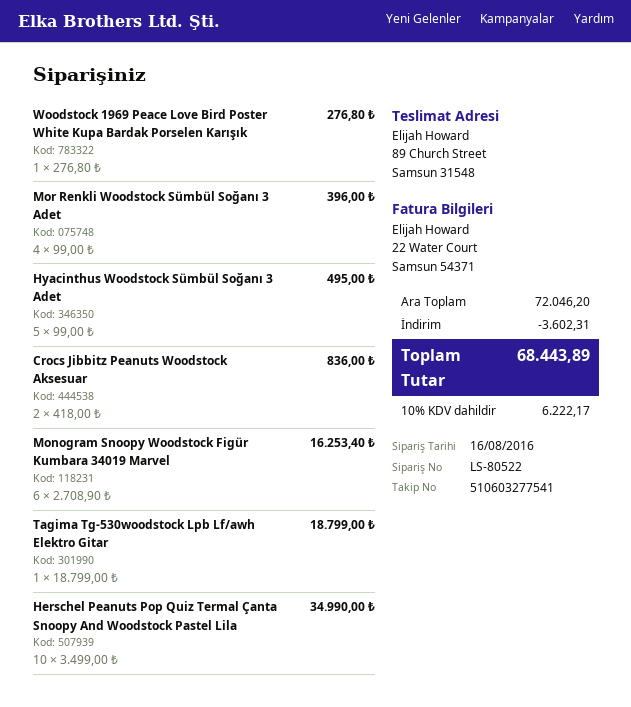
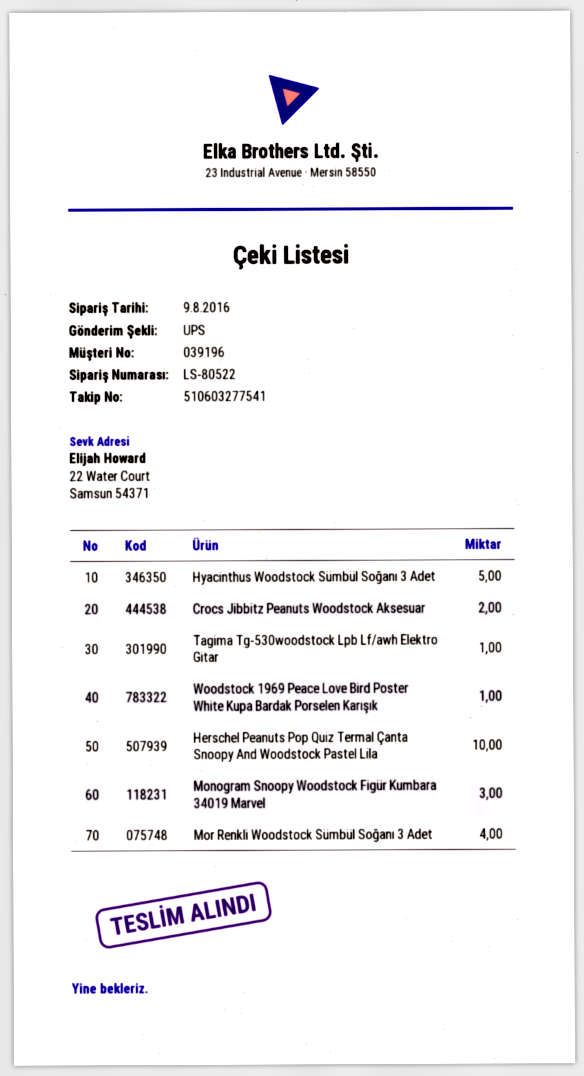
order date: 2016-08-16 -> 2016-08-09
ship to: 89 Church Street, Samsun 31548 -> 22 Water Court, Samsun 54371
Monogram Snoopy Woodstock Figür Kumbara 34019 Marvel: 6 -> 3

